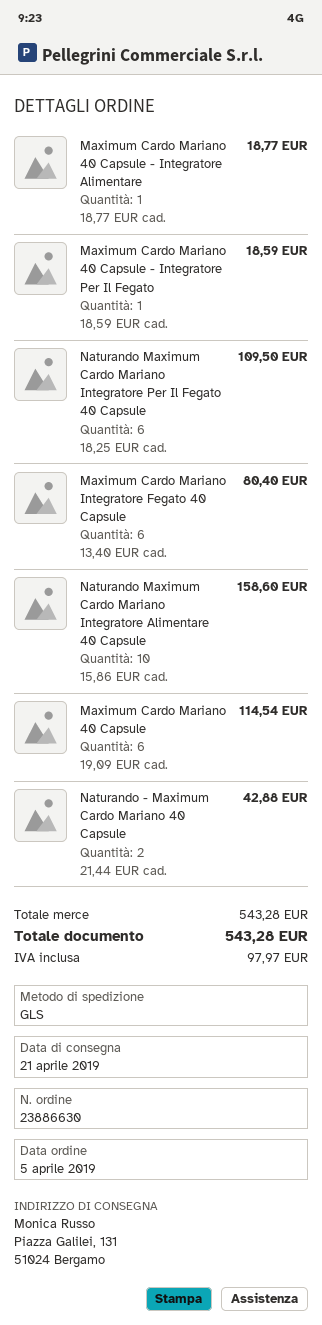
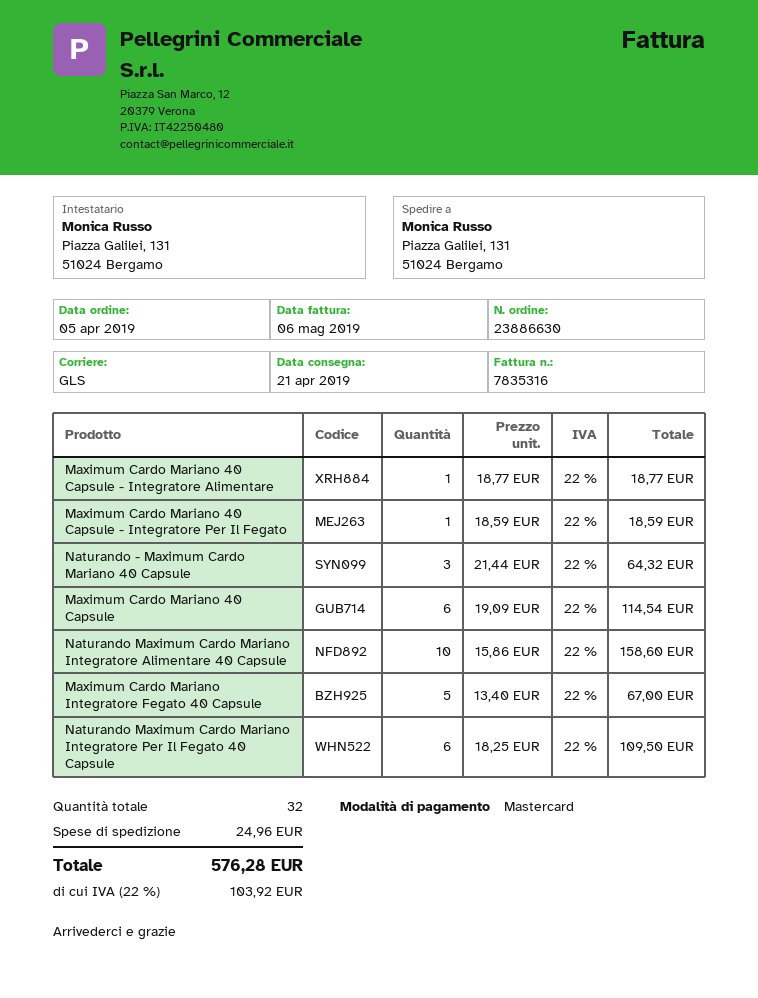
Maximum Cardo Mariano Integratore Fegato 40 Capsule: 6 x 13.40 = 80.40 -> 5 x 13.40 = 67.00
Naturando - Maximum Cardo Mariano 40 Capsule: 2 x 21.44 = 42.88 -> 3 x 21.44 = 64.32
shipping: none -> 24.96
tax: 97.97 -> 103.92
total: 543.28 -> 576.28

